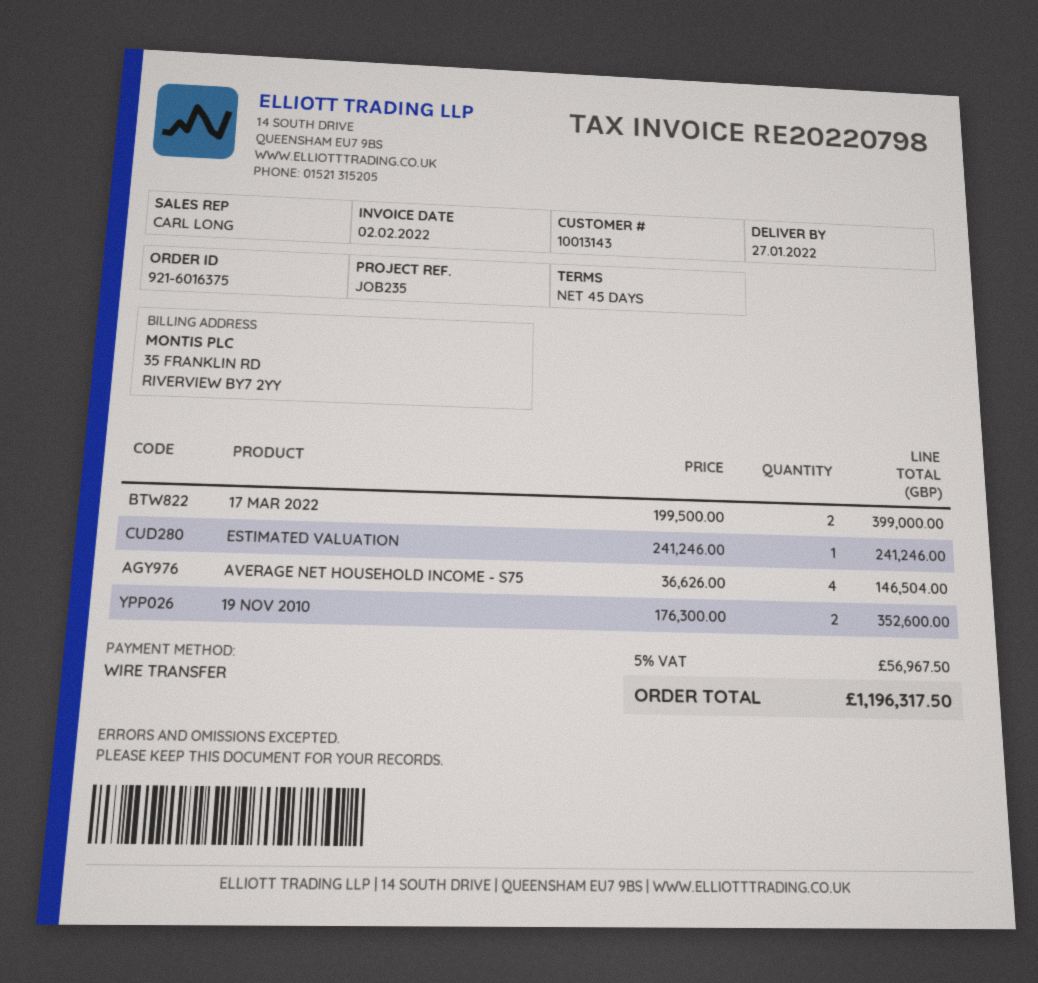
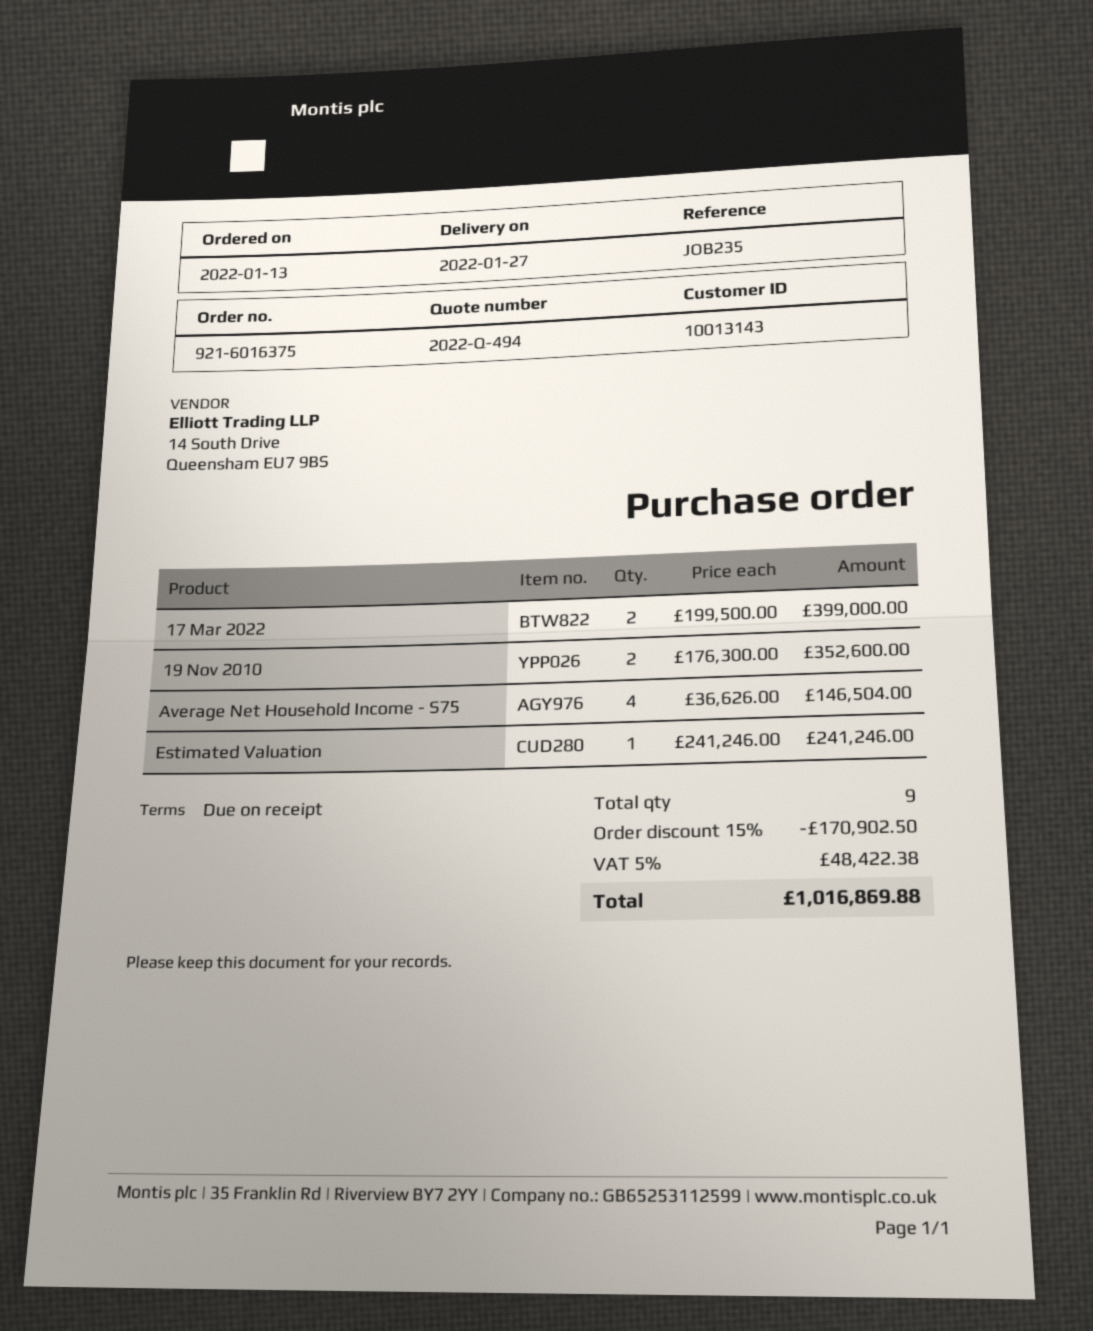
payment terms: 45 days -> on receipt
discount: none -> 15% = 170902.50
tax: 5% = 56967.50 -> 5% = 48422.38
total: 1196317.50 -> 1016869.88

